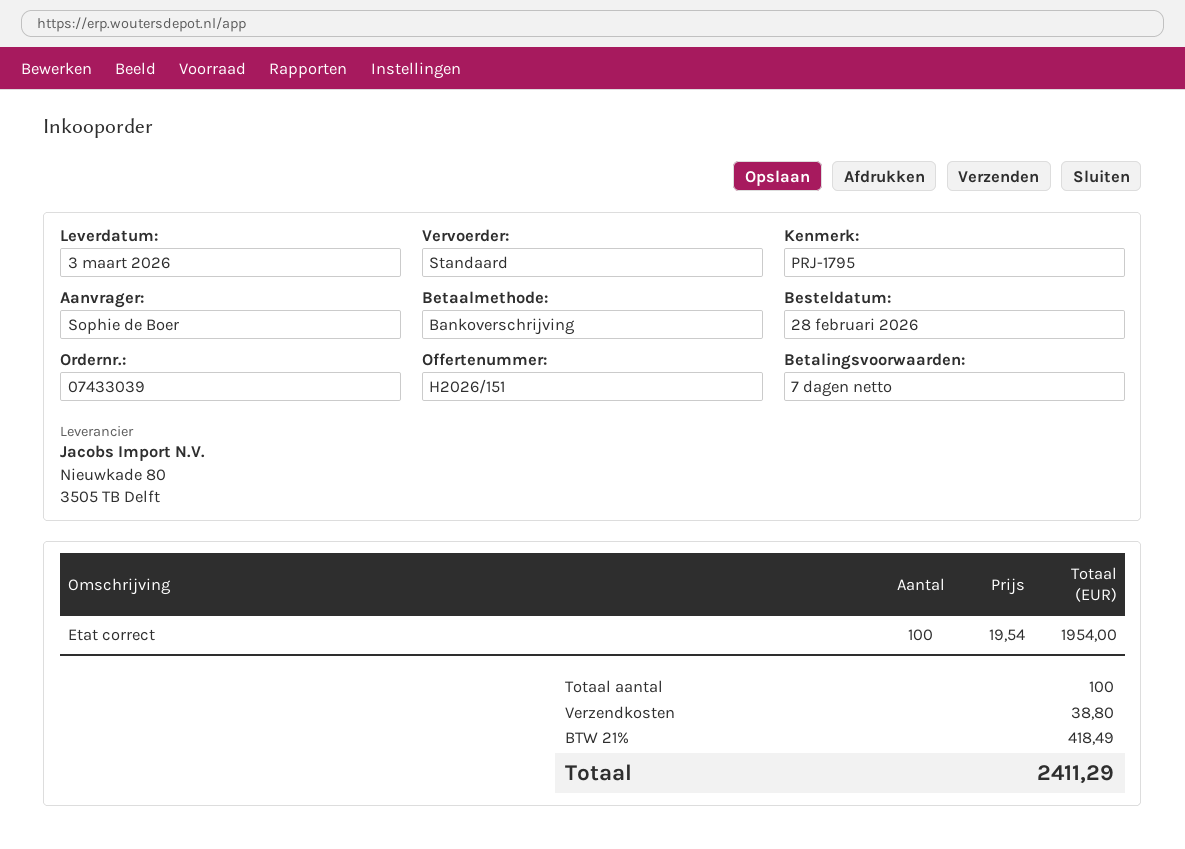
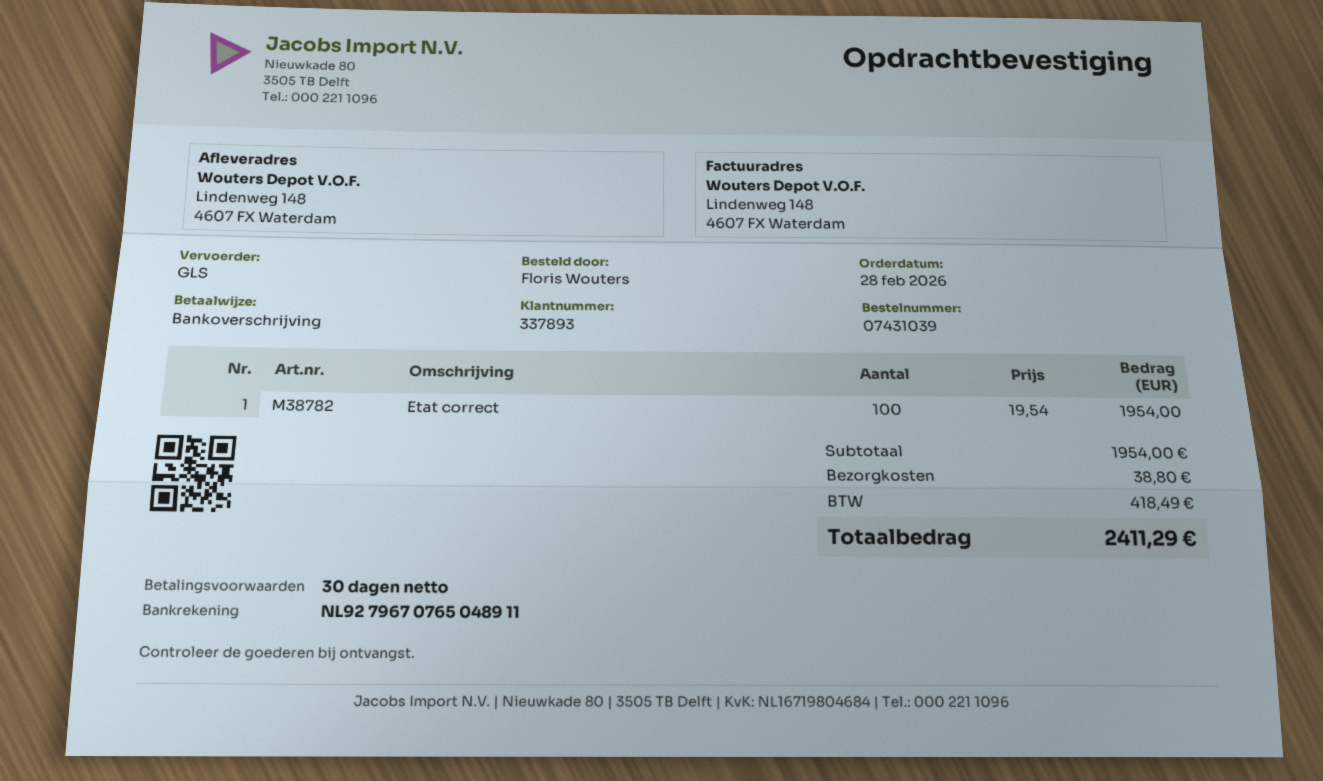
order number: 07433039 -> 07431039
payment terms: 7 days -> 30 days
ordered by: Sophie de Boer -> Floris Wouters
shipping method: standard -> GLS

